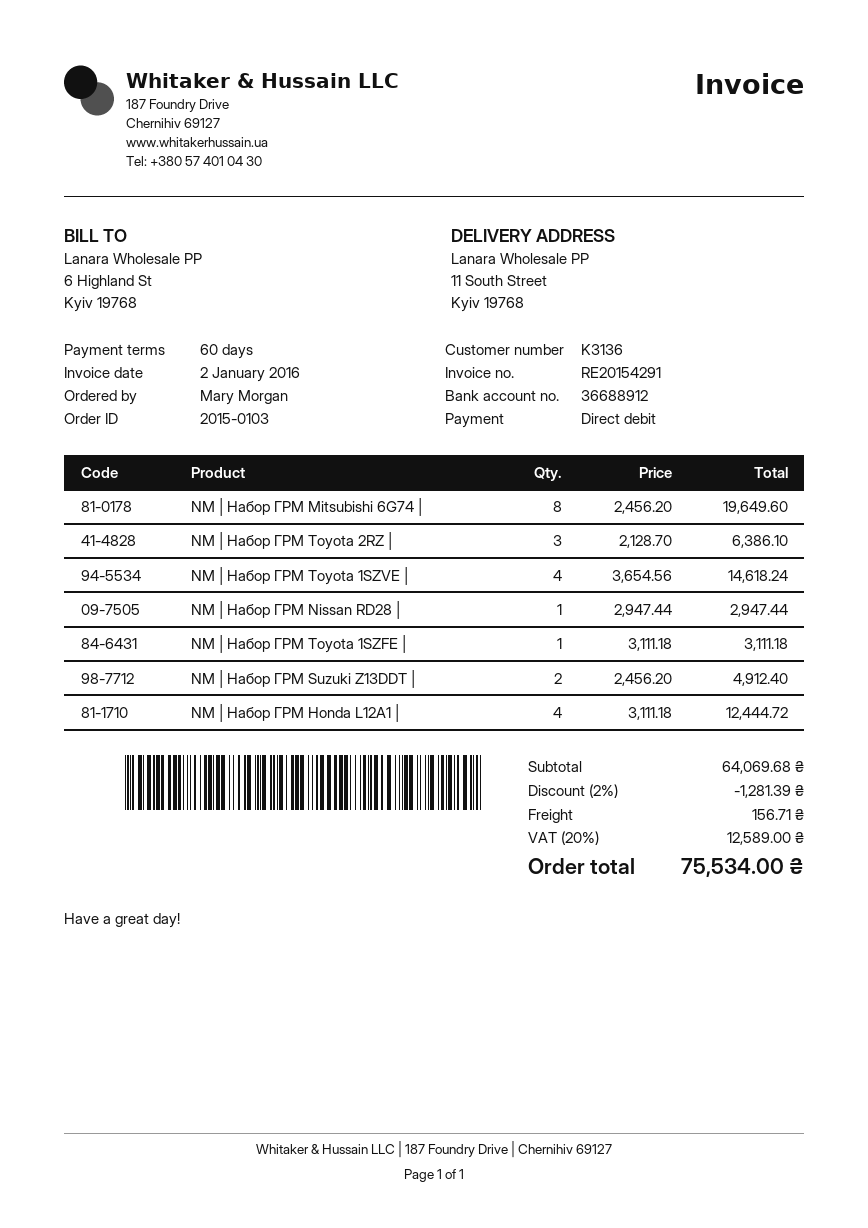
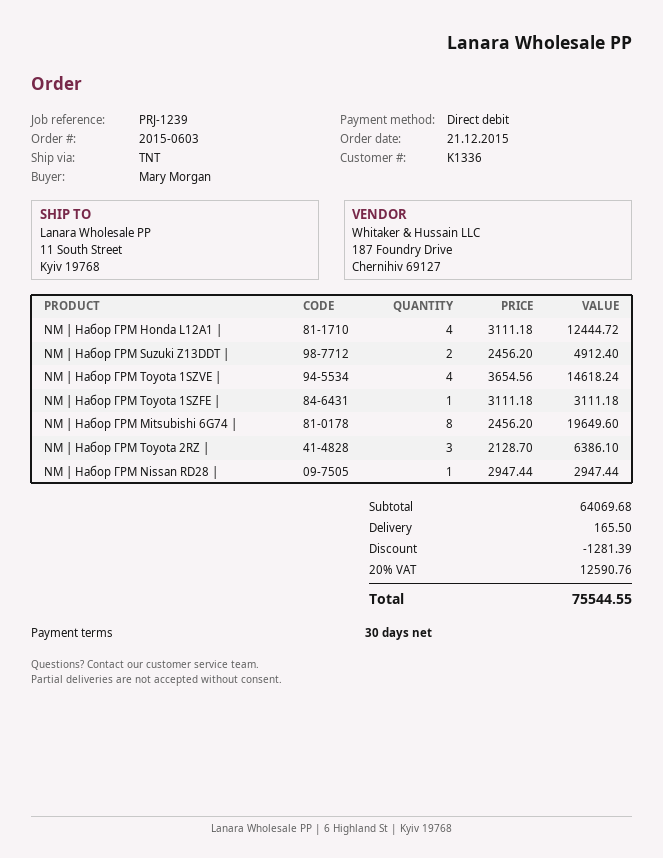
order number: 2015-0103 -> 2015-0603
payment terms: 60 days -> 30 days
customer number: K3136 -> K1336
shipping: 156.71 -> 165.50
tax: 20% = 12589.00 -> 20% = 12590.76
total: 75534.00 -> 75544.55

